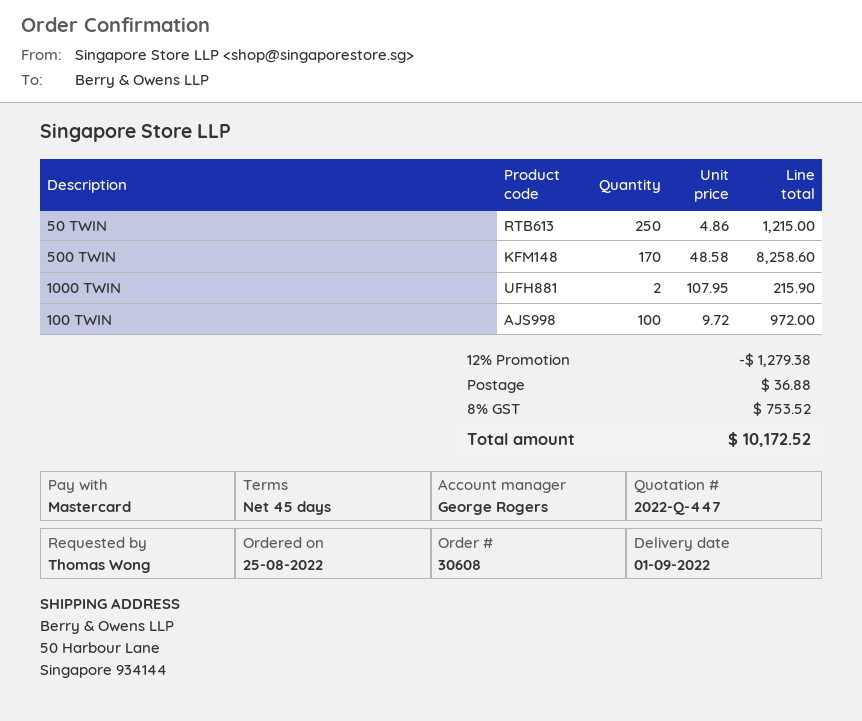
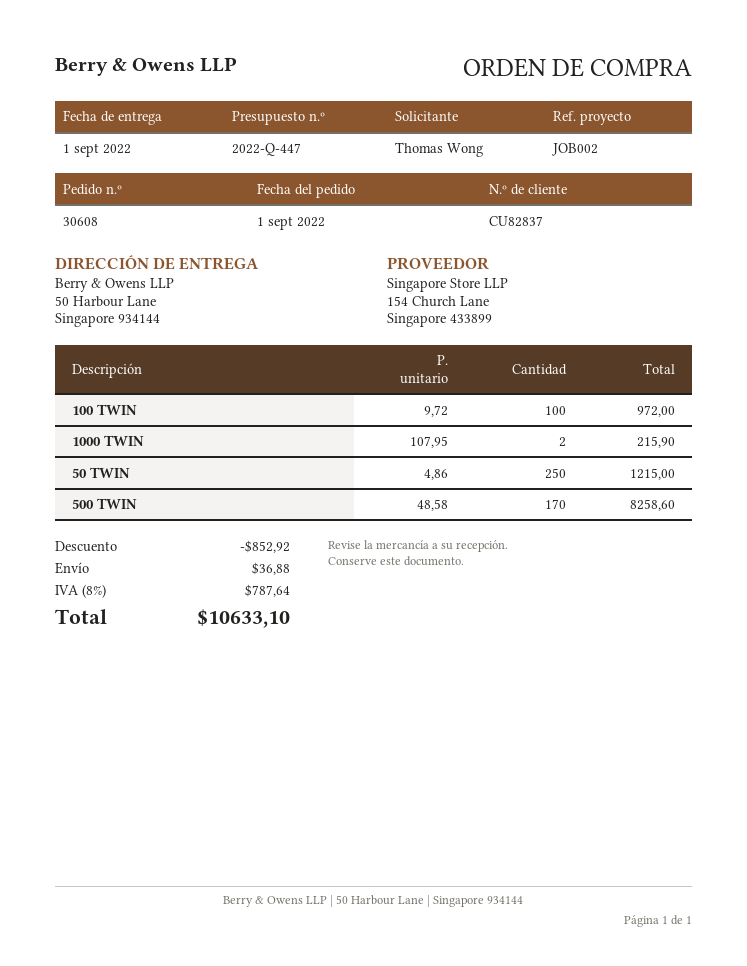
order date: 2022-08-25 -> 2022-09-01
discount: 1279.38 -> 852.92
tax: 8% = 753.52 -> 8% = 787.64
total: 10172.52 -> 10633.10

